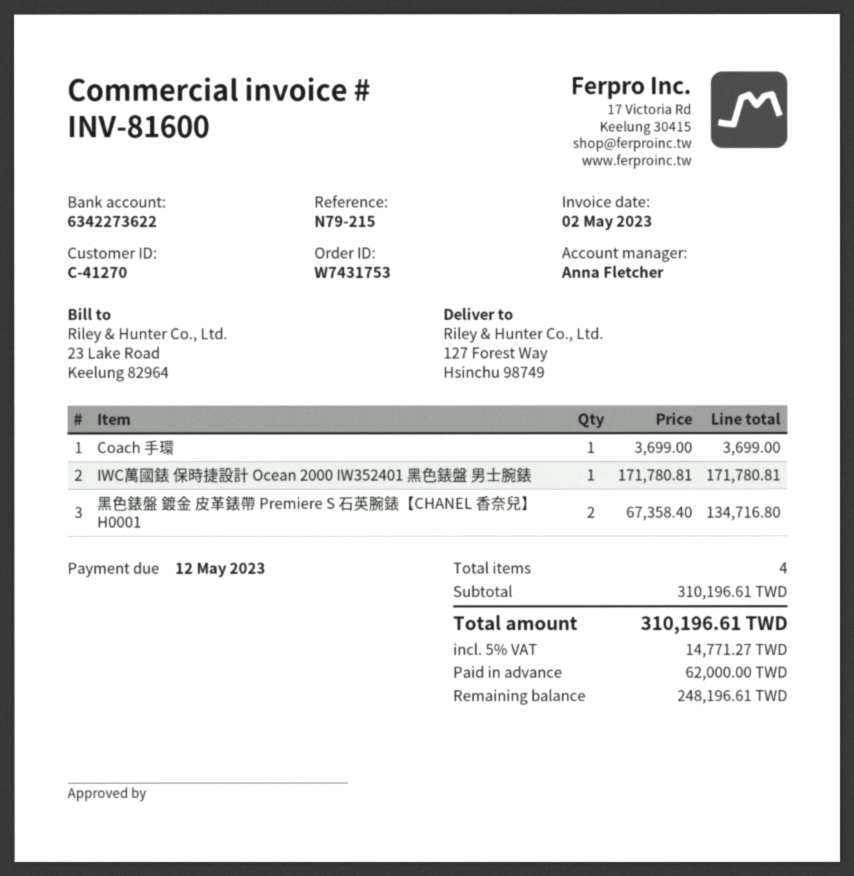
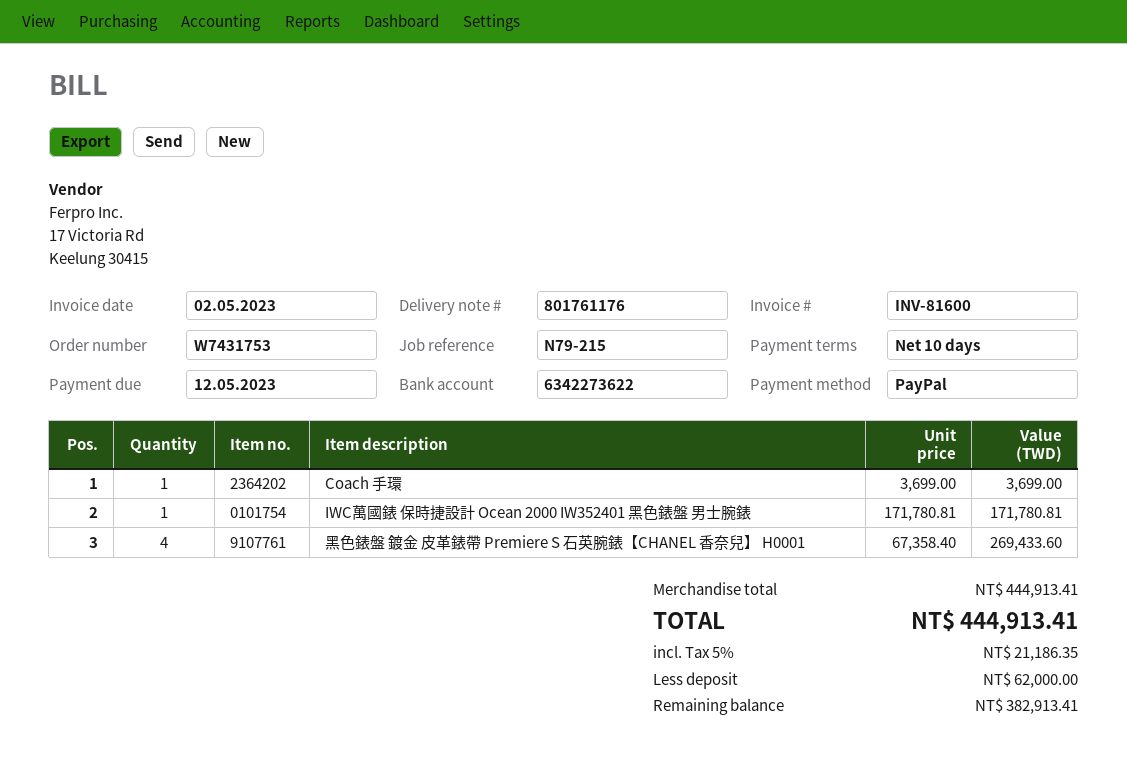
黑色錶盤 鍍金 皮革錶帶 Premiere S 石英腕錶【CHANEL 香奈兒】 H0001: 2 x 67358.40 = 134716.80 -> 4 x 67358.40 = 269433.60
subtotal: 310196.61 -> 444913.41
tax: 5% = 14771.27 -> 5% = 21186.35
total: 310196.61 -> 444913.41
balance: 248196.61 -> 382913.41

